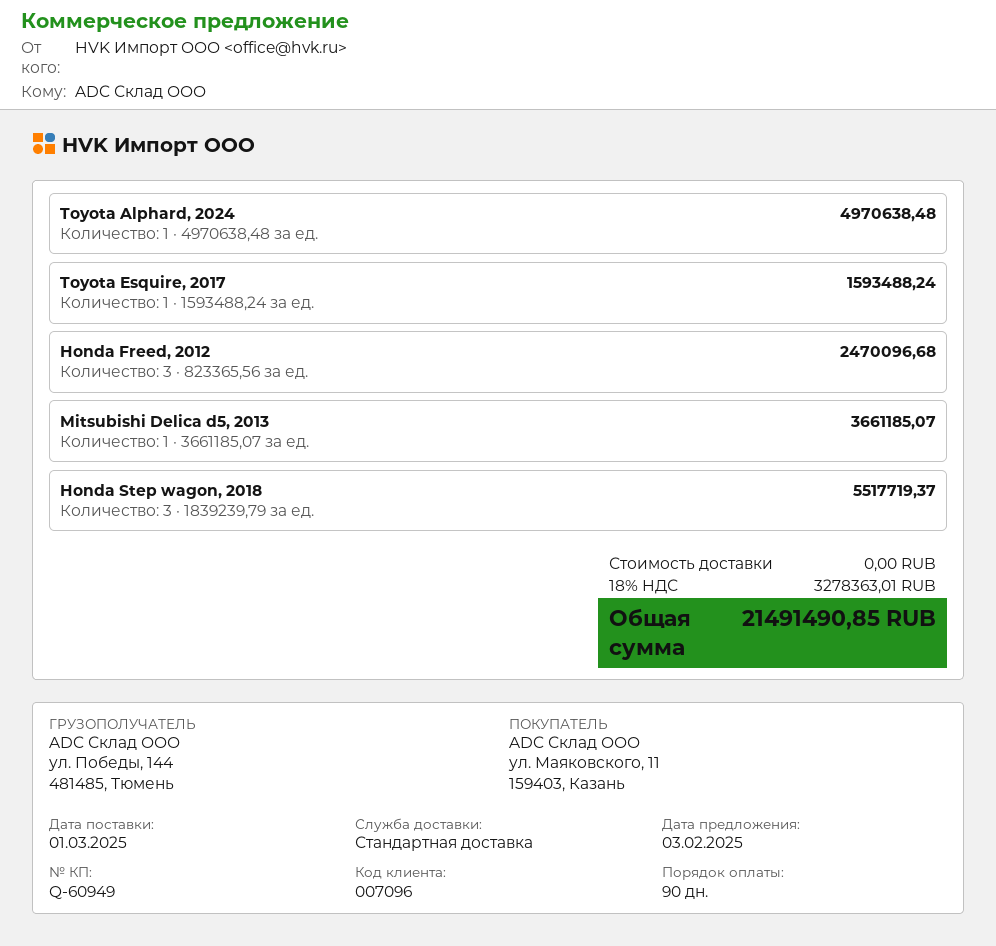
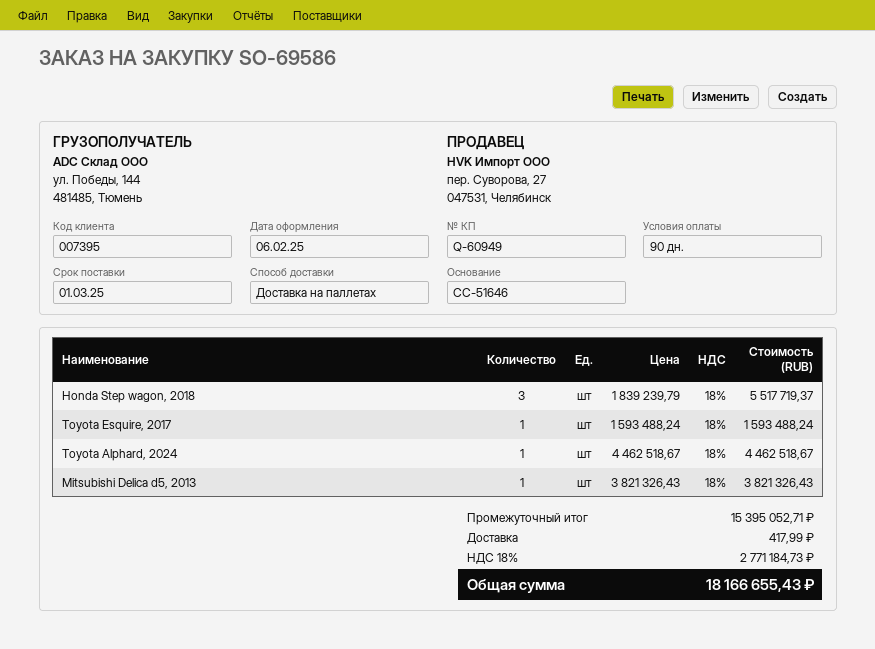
customer number: 007096 -> 007395
shipping method: standard -> pallet freight
Toyota Alphard, 2024: 1 x 4970638.48 = 4970638.48 -> 1 x 4462518.67 = 4462518.67
Honda Freed, 2012: 3 x 823365.56 = 2470096.68 -> none
Mitsubishi Delica d5, 2013: 1 x 3661185.07 = 3661185.07 -> 1 x 3821326.43 = 3821326.43
shipping: 0.00 -> 417.99
tax: 18% = 3278363.01 -> 18% = 2771184.73
total: 21491490.85 -> 18166655.43

